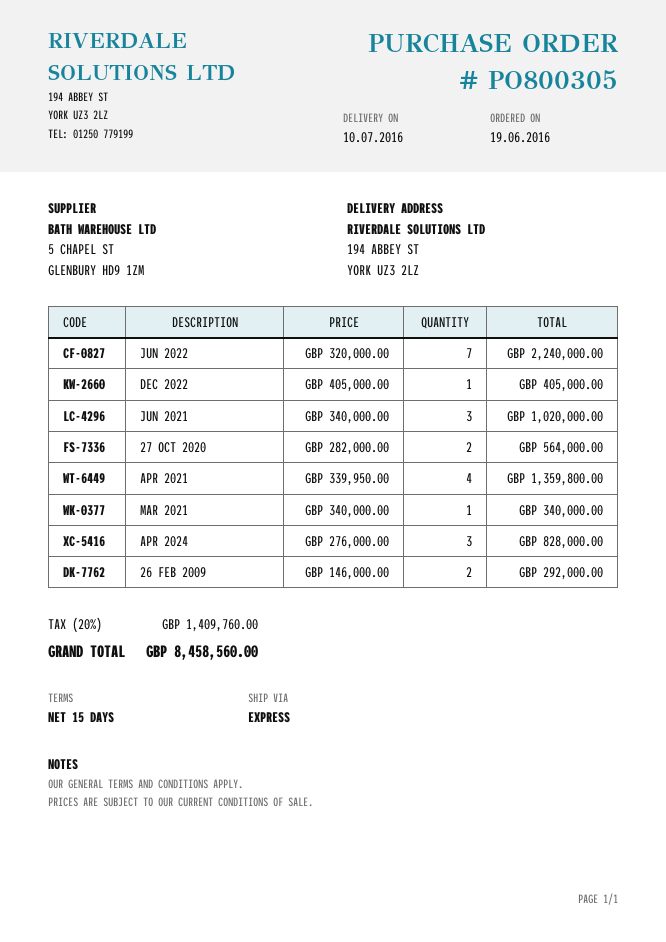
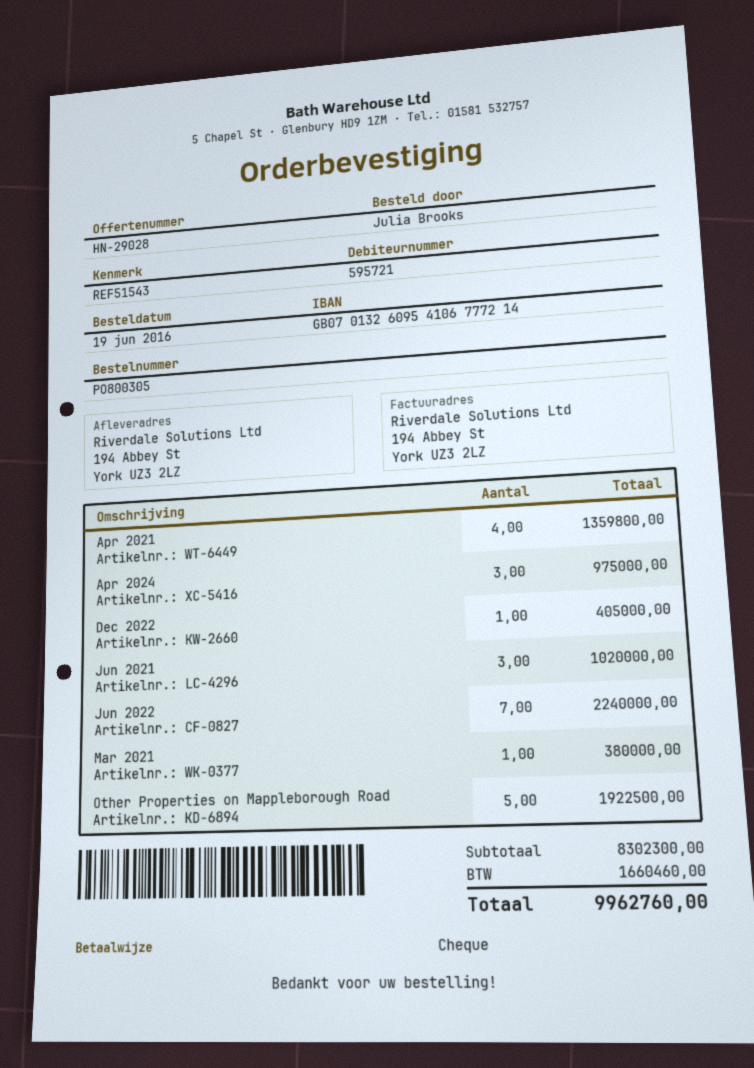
27 OCT 2020: 2 for 564000.00 -> none
MAR 2021: 1 for 340000.00 -> 1 for 380000.00
APR 2024: 3 for 828000.00 -> 3 for 975000.00
26 FEB 2009: 2 for 292000.00 -> none
Other Properties on Mappleborough Road: none -> 5 for 1922500.00
tax: 1409760.00 -> 1660460.00
total: 8458560.00 -> 9962760.00

